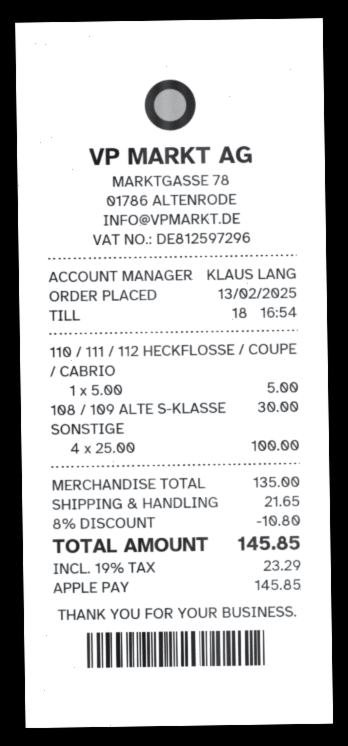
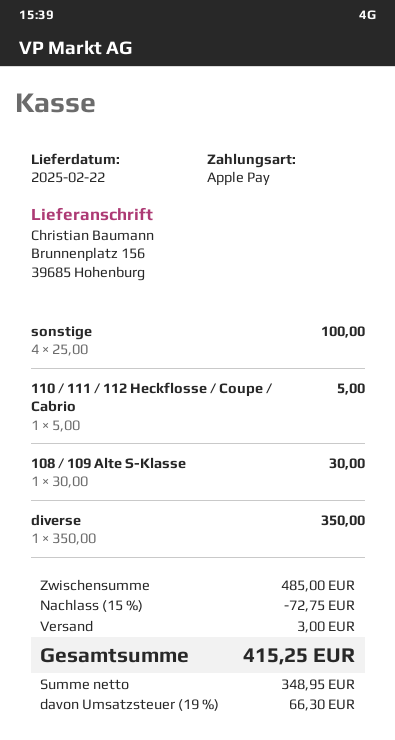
diverse: none -> 1 x 350.00 = 350.00
subtotal: 135.00 -> 485.00
discount: 8% = 10.80 -> 15% = 72.75
shipping: 21.65 -> 3.00
tax: 19% = 23.29 -> 19% = 66.30
total: 145.85 -> 415.25

